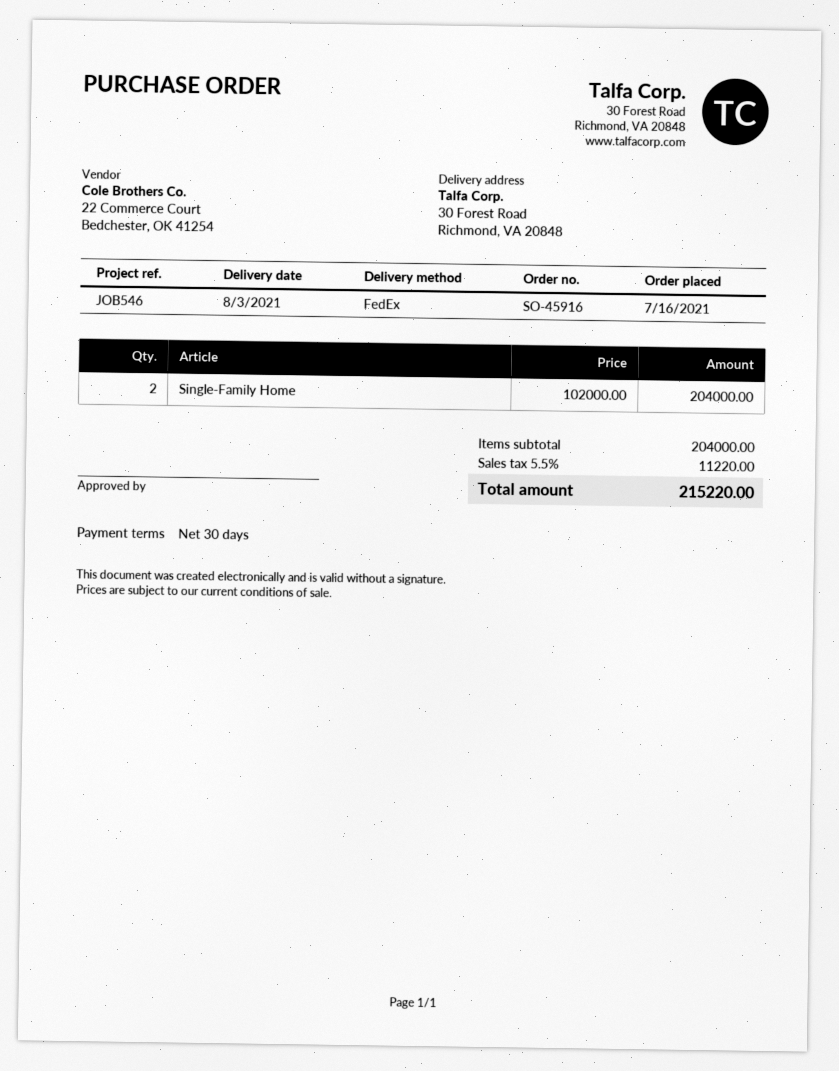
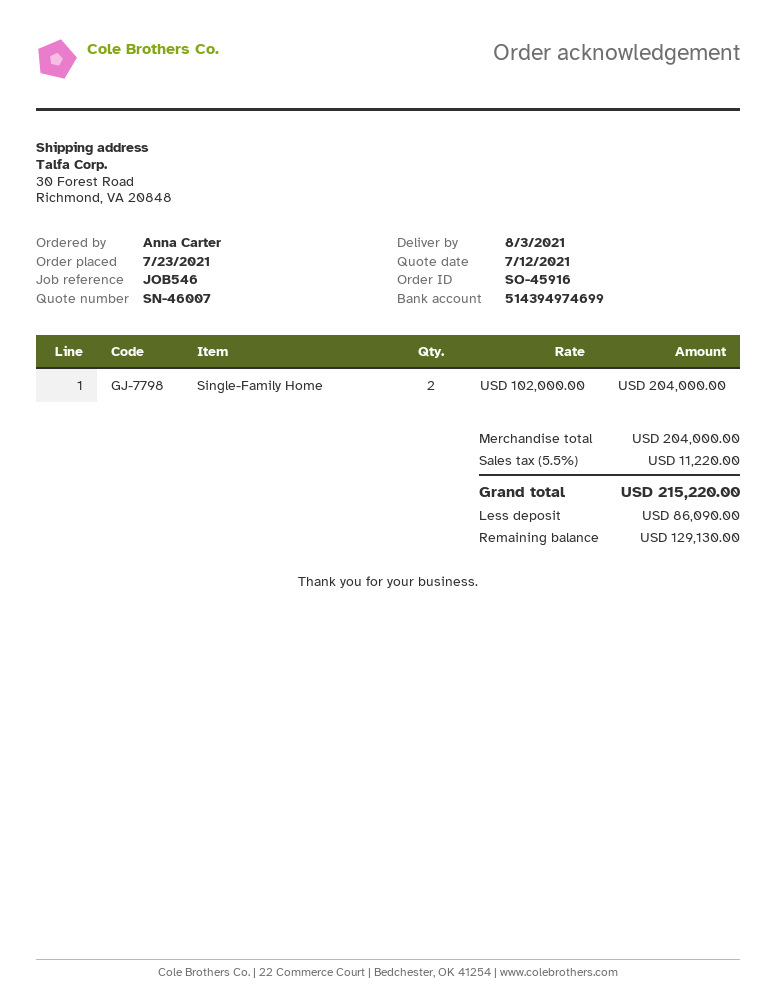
order date: 2021-07-16 -> 2021-07-23

